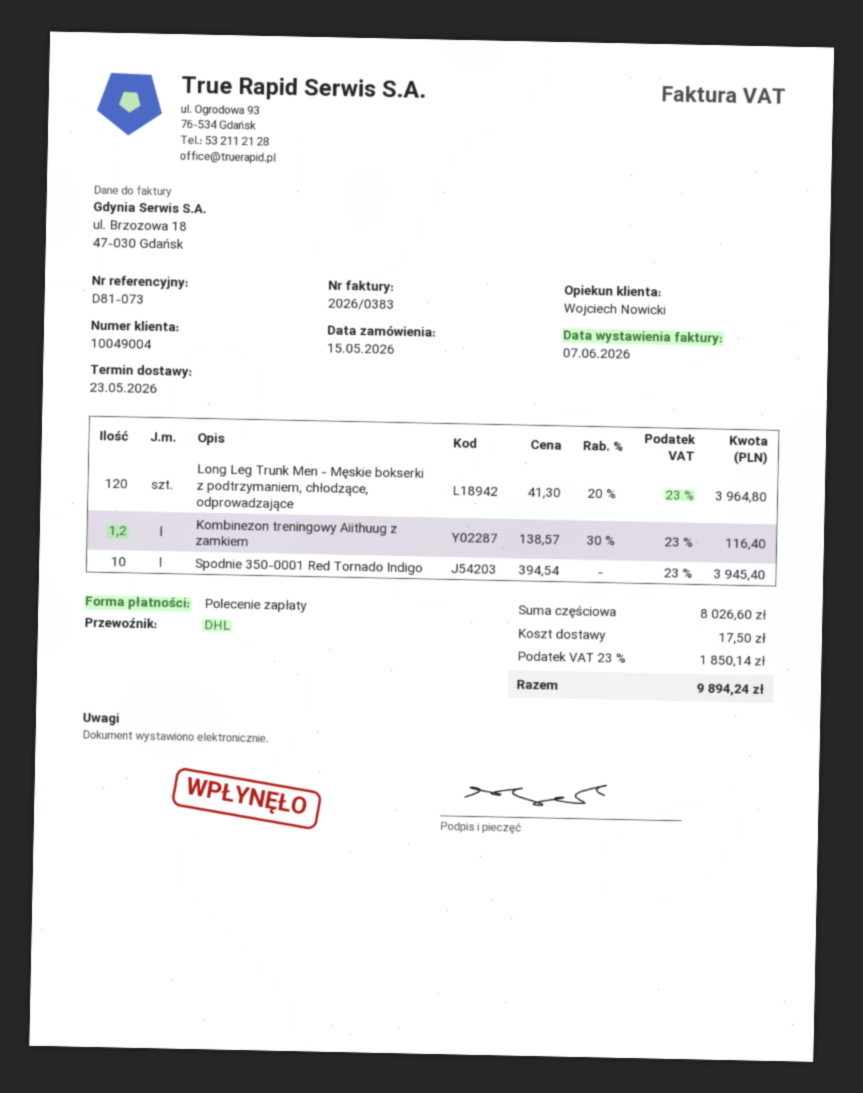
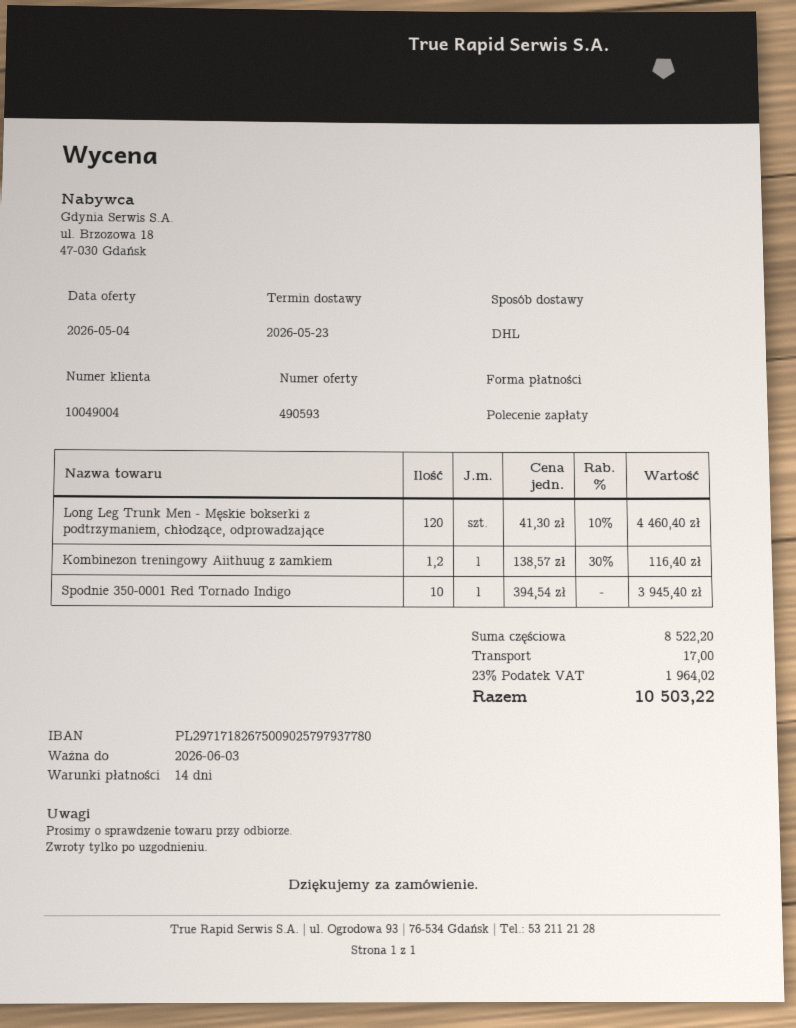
Long Leg Trunk Men - Męskie bokserki z podtrzymaniem, chłodzące, odprowadzające: 120 x 41.30 - 20% = 3964.80 -> 120 x 41.30 - 10% = 4460.40
subtotal: 8026.60 -> 8522.20
shipping: 17.50 -> 17.00
tax: 23% = 1850.14 -> 23% = 1964.02
total: 9894.24 -> 10503.22

